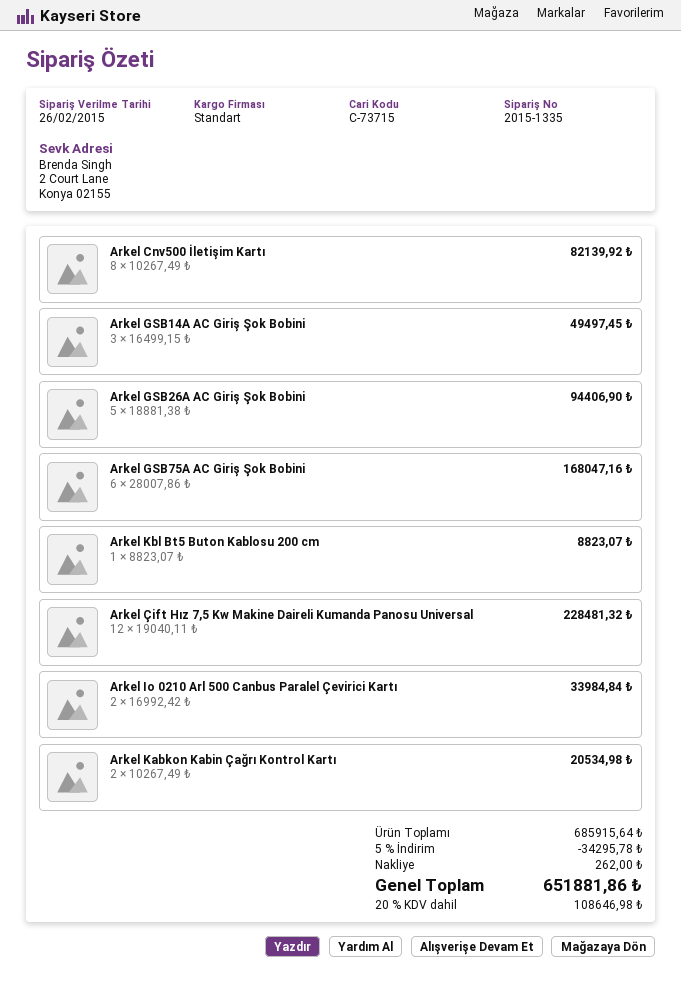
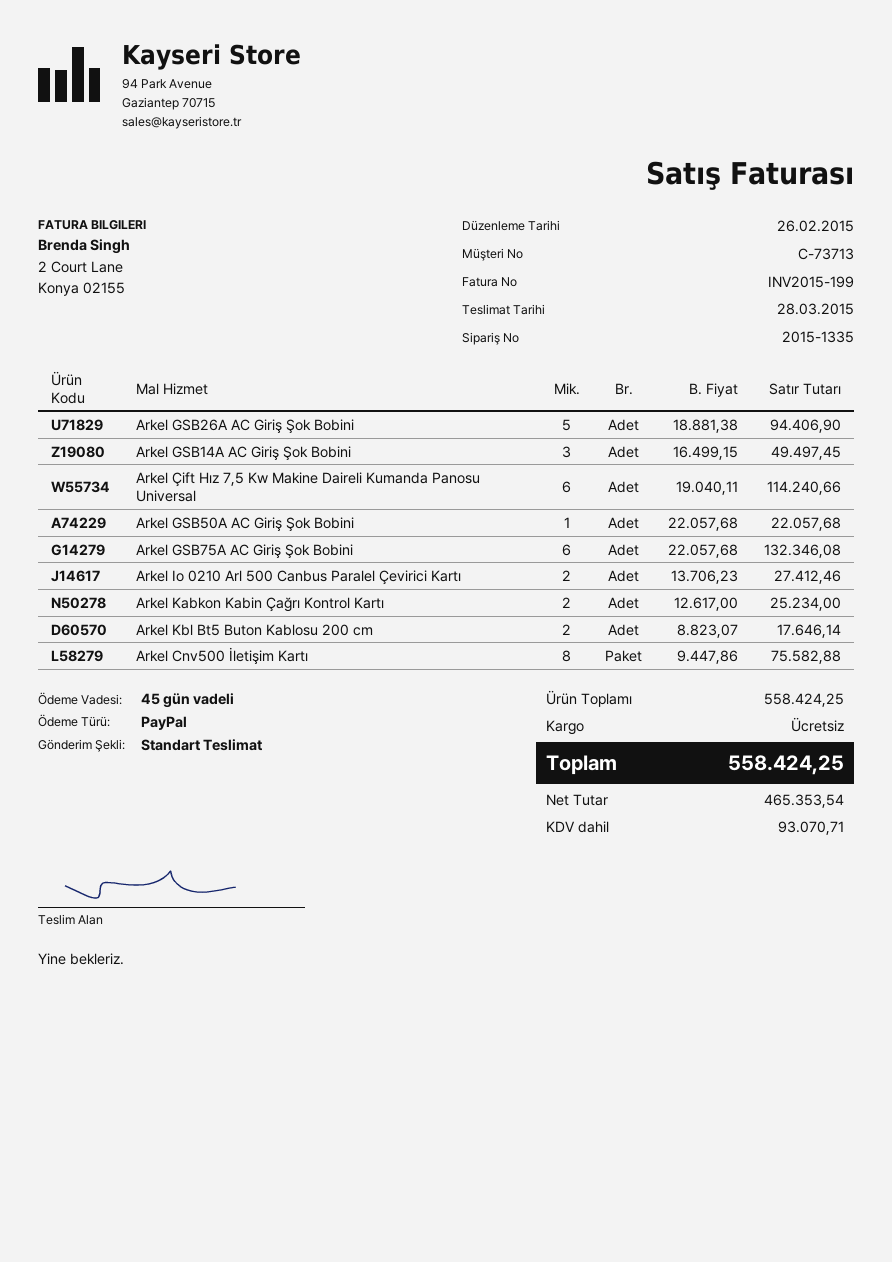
customer number: C-73715 -> C-73713
Arkel Cnv500 İletişim Kartı: 8 x 10267.49 = 82139.92 -> 8 x 9447.86 = 75582.88
Arkel GSB75A AC Giriş Şok Bobini: 6 x 28007.86 = 168047.16 -> 6 x 22057.68 = 132346.08
Arkel Kbl Bt5 Buton Kablosu 200 cm: 1 x 8823.07 = 8823.07 -> 2 x 8823.07 = 17646.14
Arkel Çift Hız 7,5 Kw Makine Daireli Kumanda Panosu Universal: 12 x 19040.11 = 228481.32 -> 6 x 19040.11 = 114240.66
Arkel Io 0210 Arl 500 Canbus Paralel Çevirici Kartı: 2 x 16992.42 = 33984.84 -> 2 x 13706.23 = 27412.46
Arkel Kabkon Kabin Çağrı Kontrol Kartı: 2 x 10267.49 = 20534.98 -> 2 x 12617.00 = 25234.00
Arkel GSB50A AC Giriş Şok Bobini: none -> 1 x 22057.68 = 22057.68
subtotal: 685915.64 -> 558424.25
discount: 5% = 34295.78 -> none
shipping: 262.00 -> 0.00
tax: 108646.98 -> 93070.71
total: 651881.86 -> 558424.25

